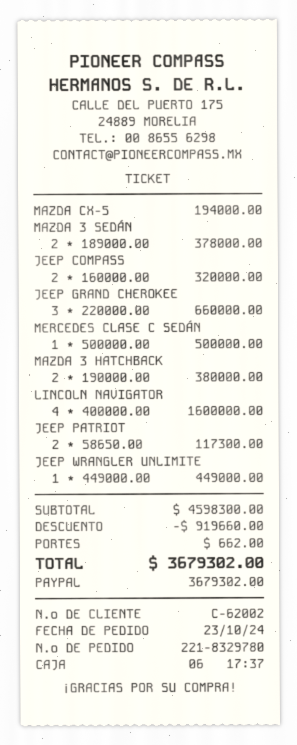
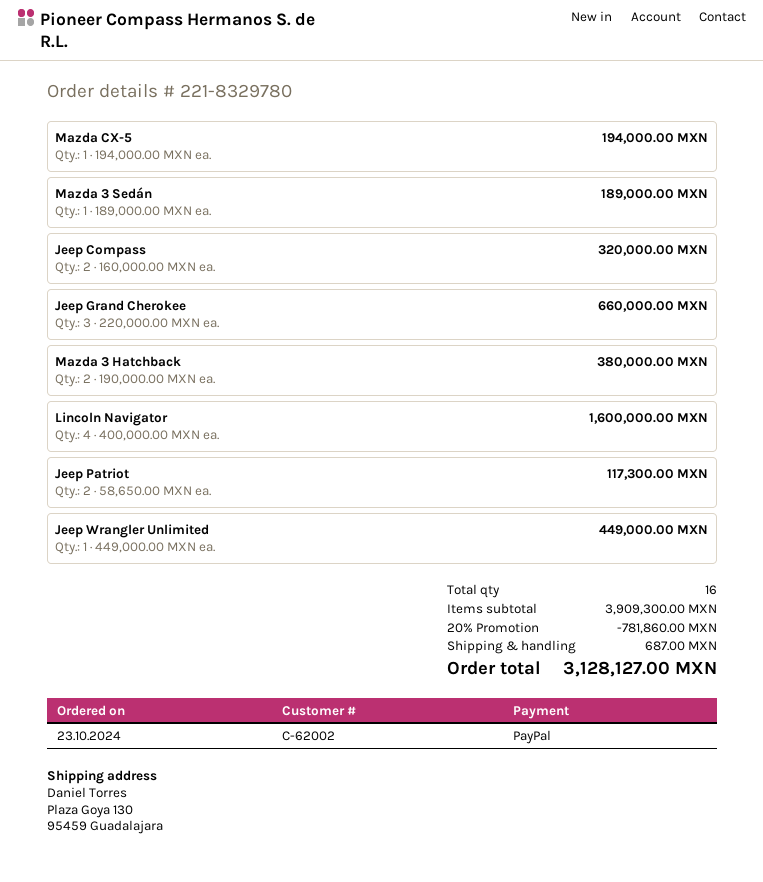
MAZDA 3 SEDÁN: 2 x 189000.00 = 378000.00 -> 1 x 189000.00 = 189000.00
MERCEDES CLASE C SEDÁN: 1 x 500000.00 = 500000.00 -> none
subtotal: 4598300.00 -> 3909300.00
discount: 919660.00 -> 781860.00
shipping: 662.00 -> 687.00
total: 3679302.00 -> 3128127.00

